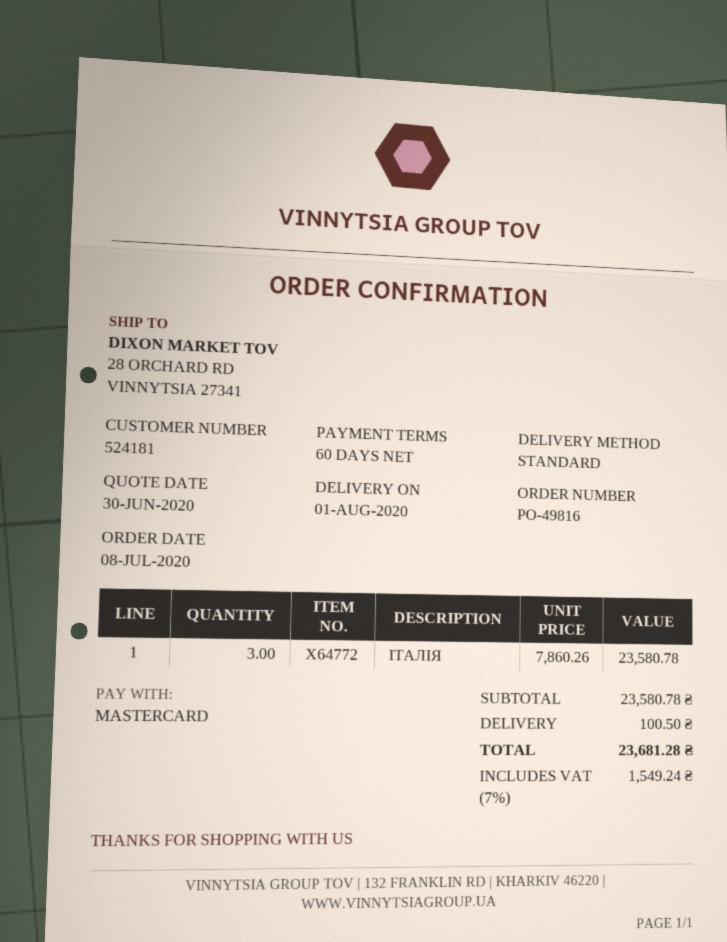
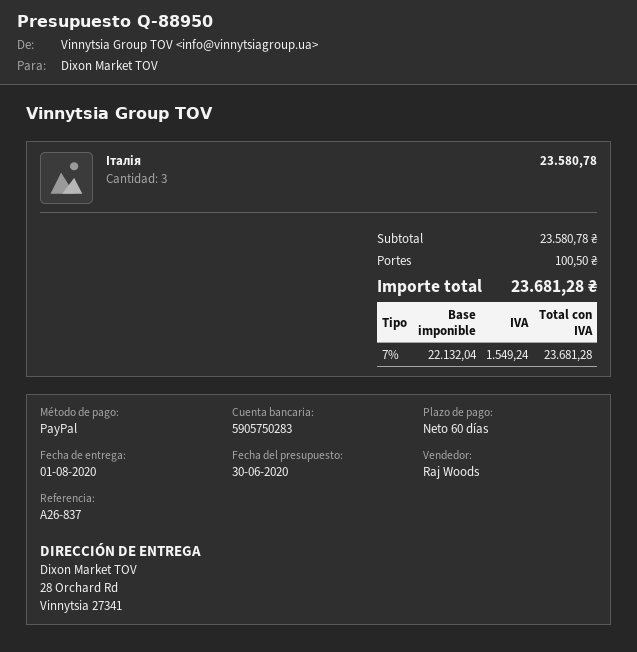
payment method: Mastercard -> PayPal

